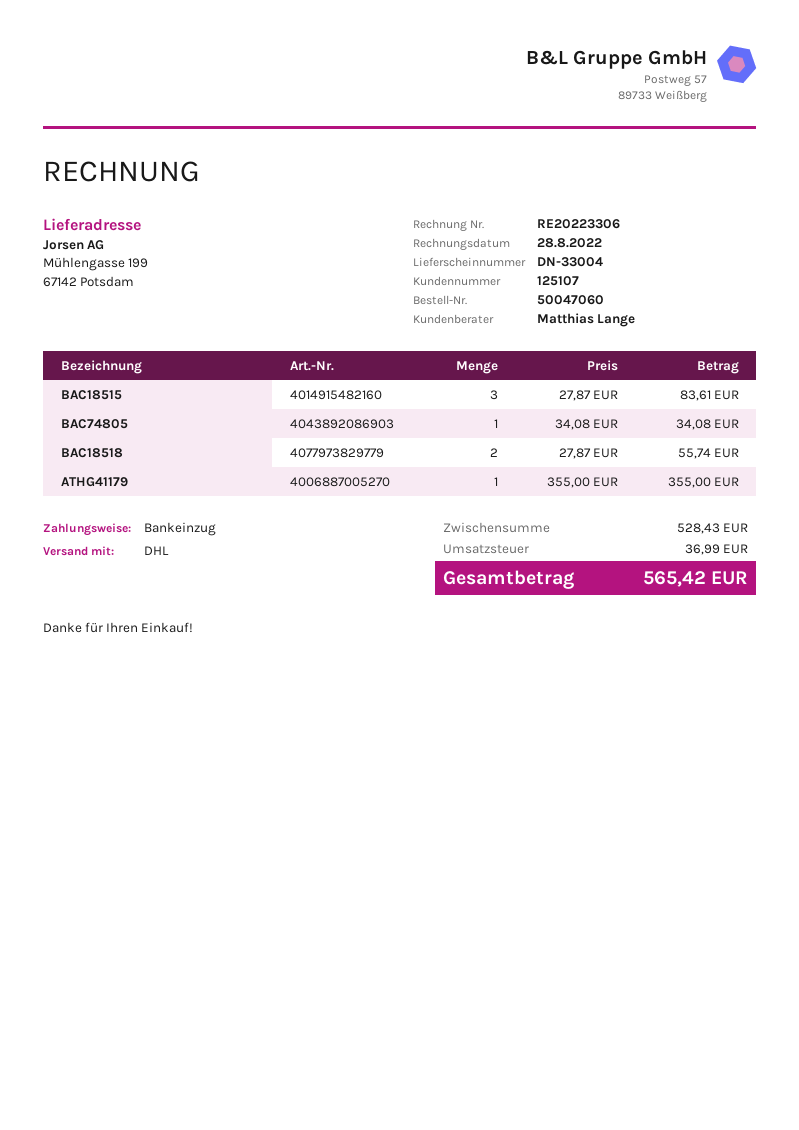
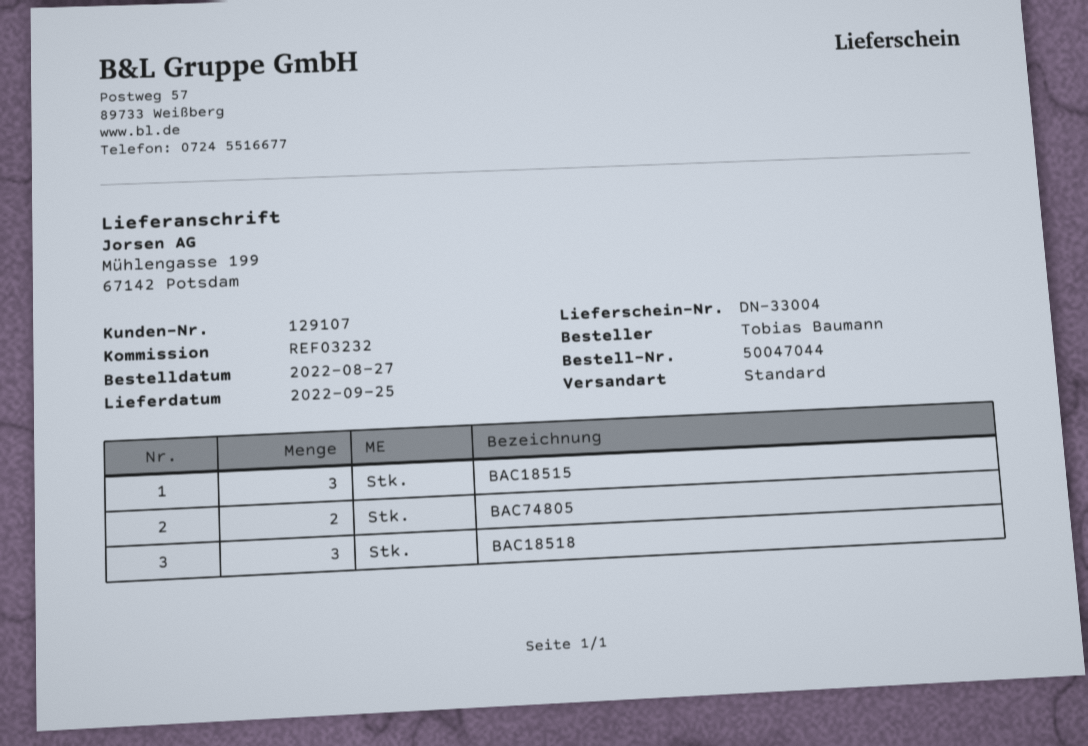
order number: 50047060 -> 50047044
customer number: 125107 -> 129107
shipping method: DHL -> standard
BAC74805: 1 -> 2
BAC18518: 2 -> 3
ATHG41179: 1 -> none

